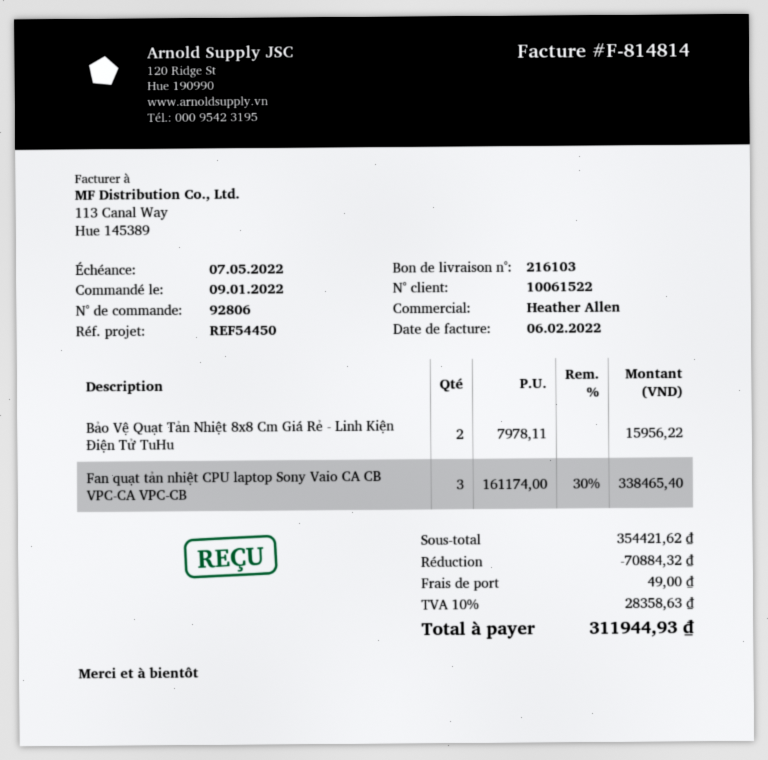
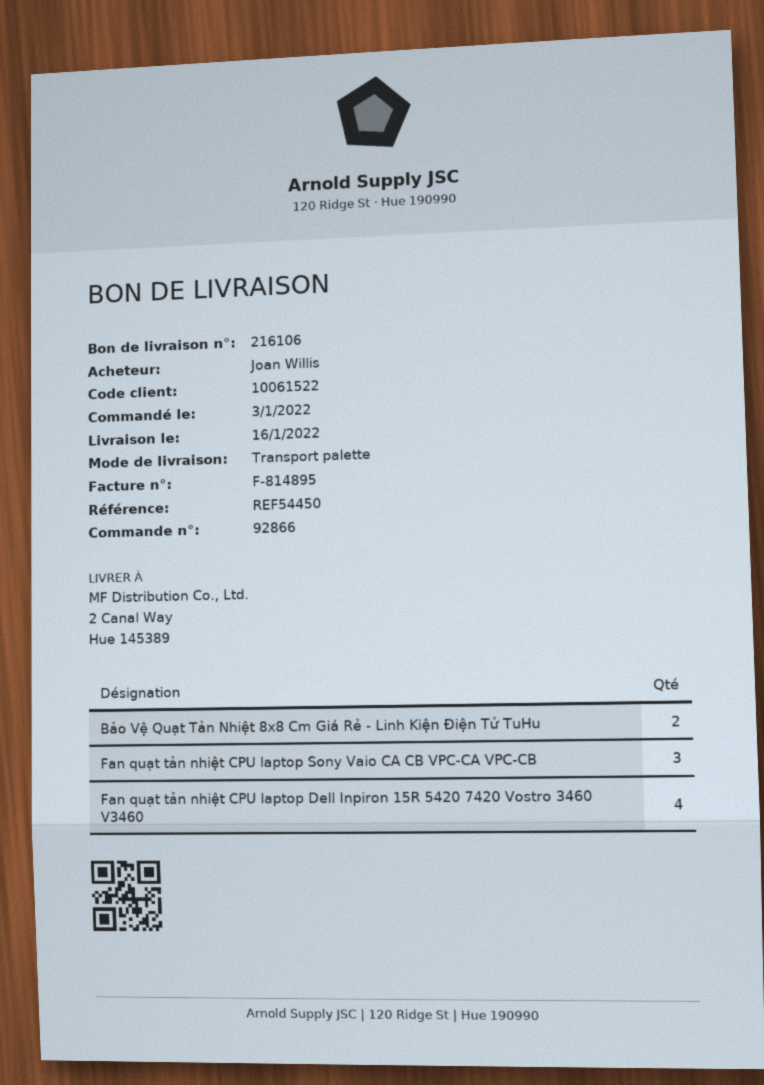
order number: 92806 -> 92866
order date: 2022-01-09 -> 2022-01-03
delivery note number: 216103 -> 216106
invoice number: F-814814 -> F-814895
Fan quạt tản nhiệt CPU laptop Dell Inpiron 15R 5420 7420 Vostro 3460 V3460: none -> 4

